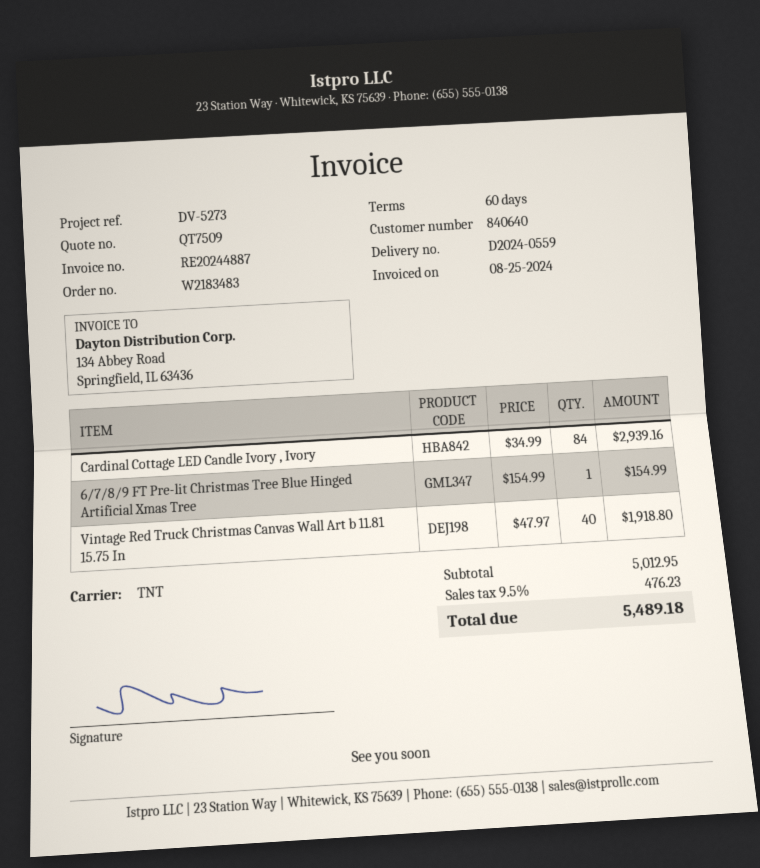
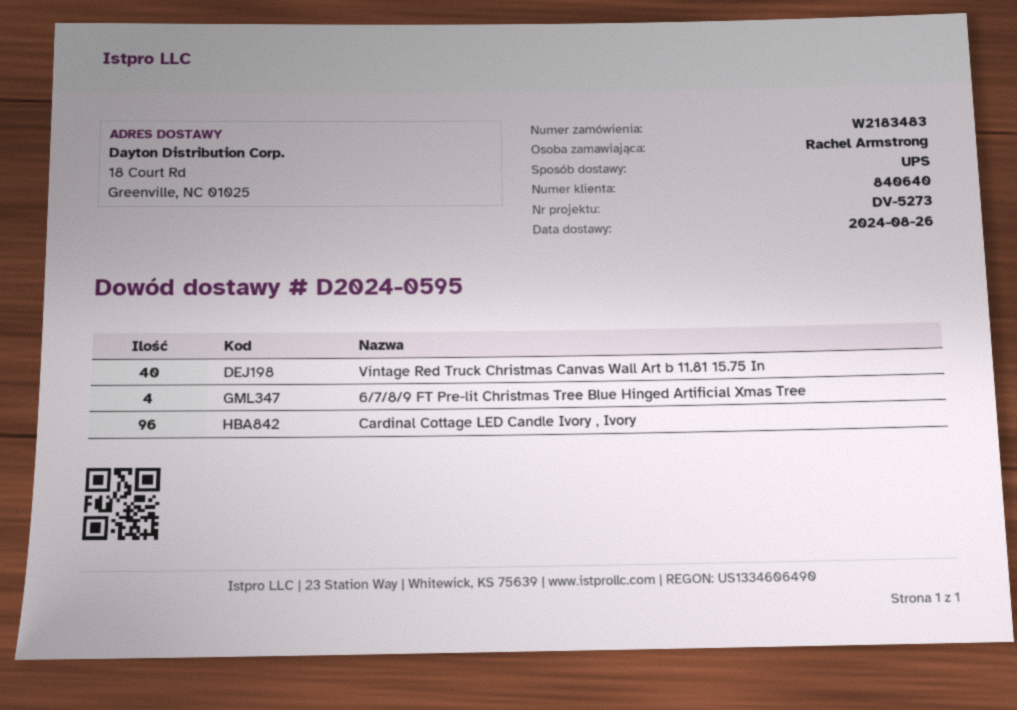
delivery note number: D2024-0559 -> D2024-0595
shipping method: TNT -> UPS
Cardinal Cottage LED Candle Ivory , Ivory: 84 -> 96
6/7/8/9 FT Pre-lit Christmas Tree Blue Hinged Artificial Xmas Tree: 1 -> 4

